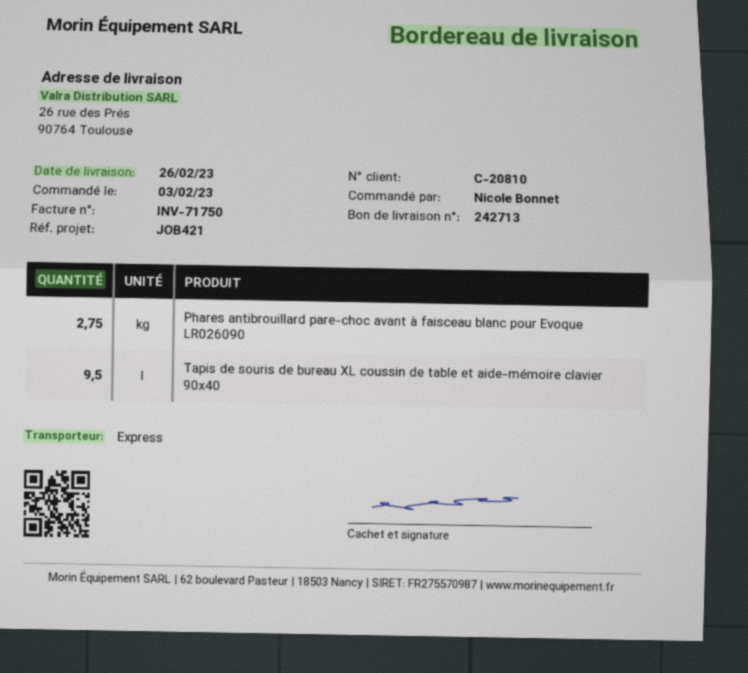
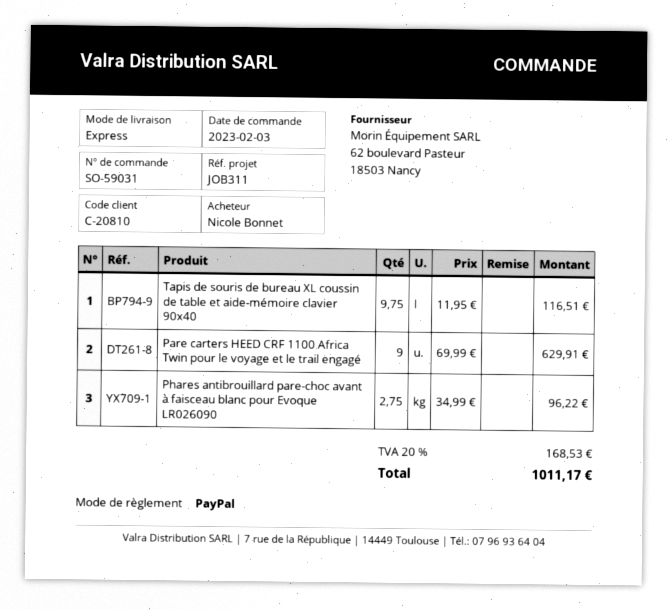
reference: JOB421 -> JOB311
Tapis de souris de bureau XL coussin de table et aide-mémoire clavier 90x40: 9.5 -> 9.75
Pare carters HEED CRF 1100 Africa Twin pour le voyage et le trail engagé: none -> 9

